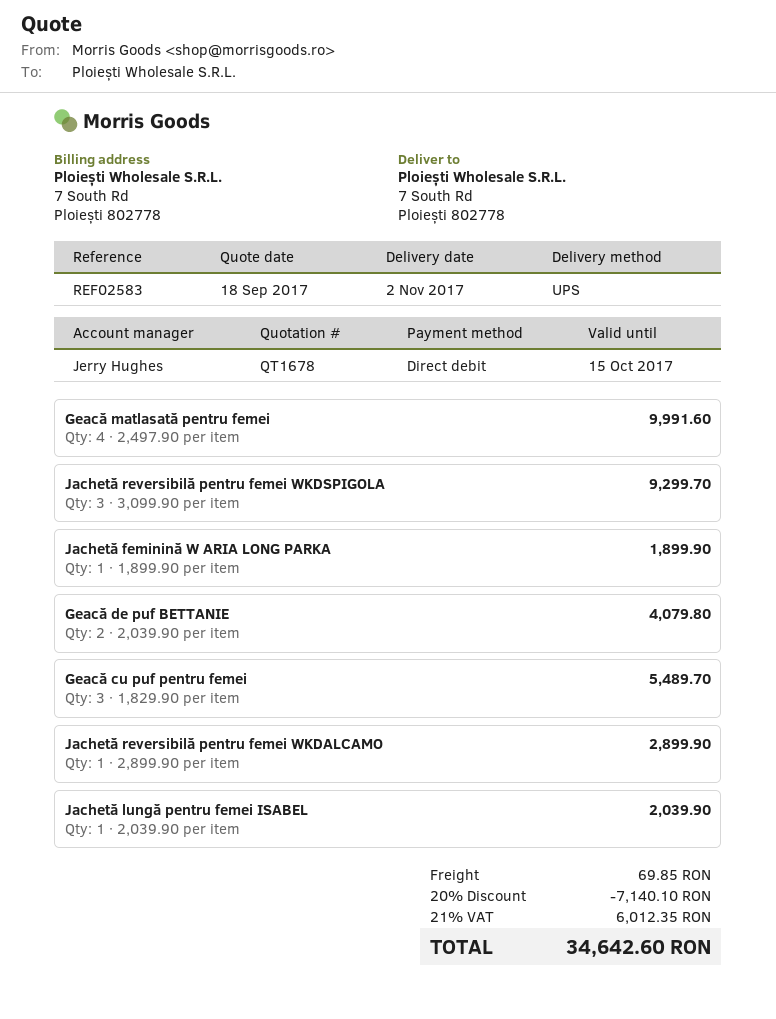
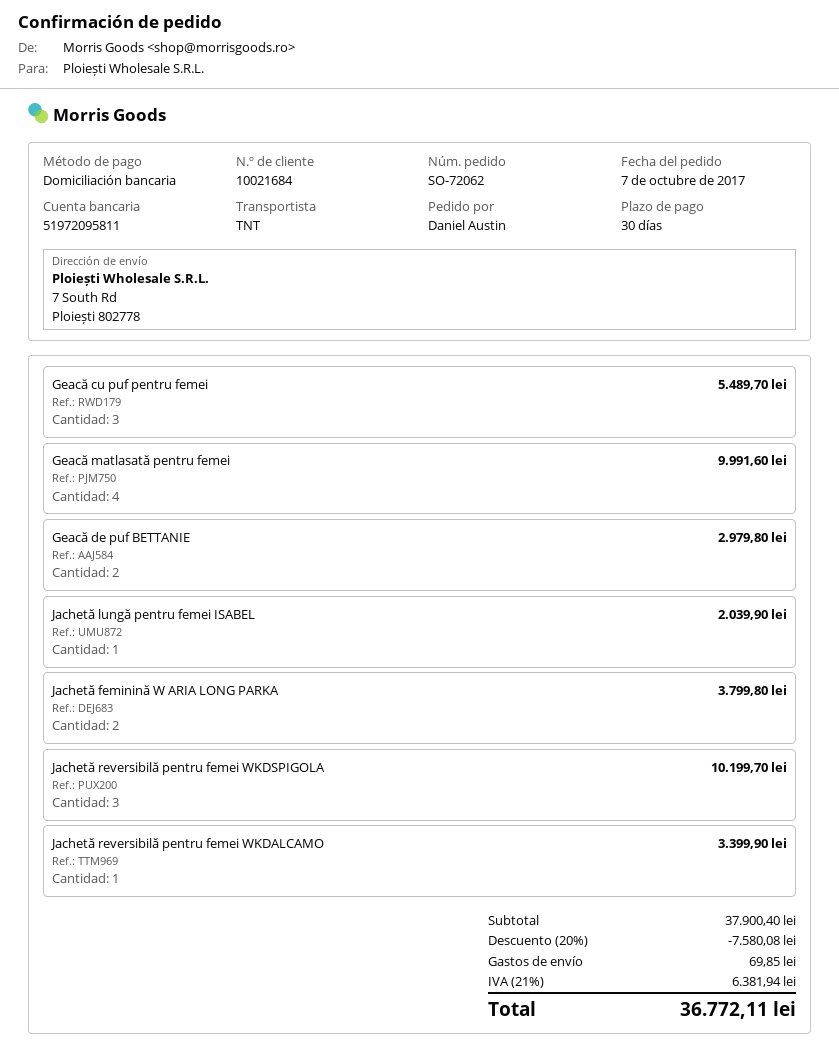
shipping method: UPS -> TNT
Jachetă reversibilă pentru femei WKDSPIGOLA: 3 for 9299.70 -> 3 for 10199.70
Jachetă feminină W ARIA LONG PARKA: 1 for 1899.90 -> 2 for 3799.80
Geacă de puf BETTANIE: 2 for 4079.80 -> 2 for 2979.80
Jachetă reversibilă pentru femei WKDALCAMO: 1 for 2899.90 -> 1 for 3399.90
discount: 20% = 7140.10 -> 20% = 7580.08
tax: 21% = 6012.35 -> 21% = 6381.94
total: 34642.60 -> 36772.11

